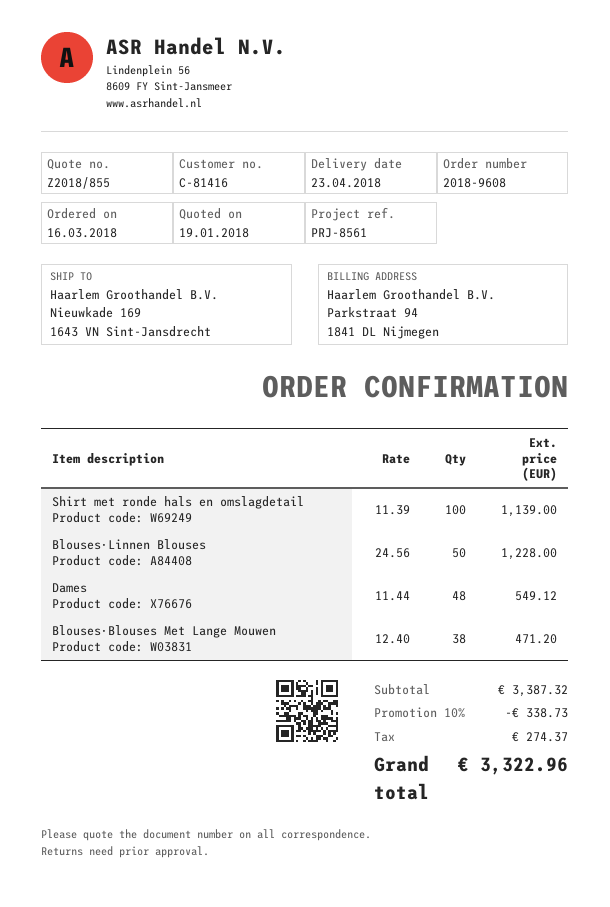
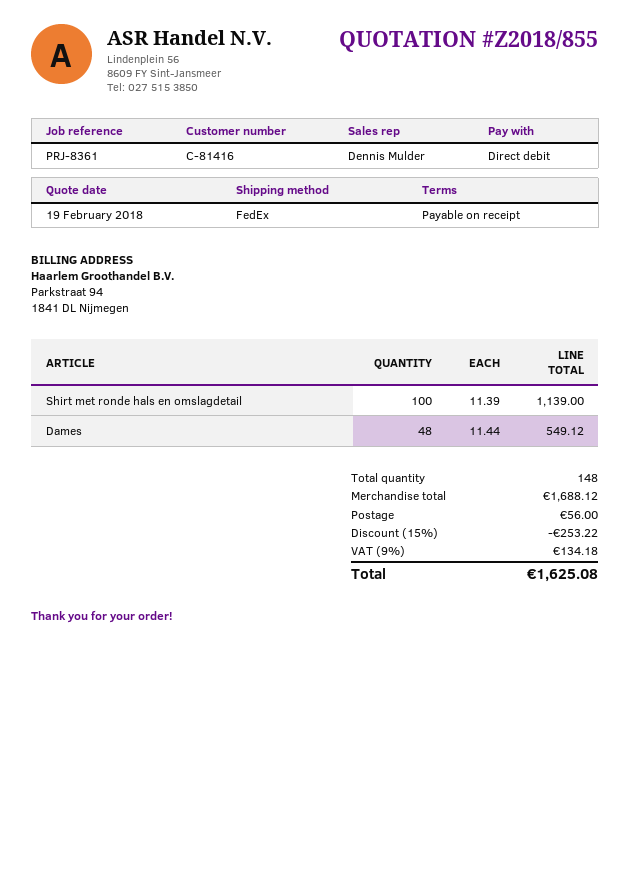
quote date: 2018-01-19 -> 2018-02-19
reference: PRJ-8561 -> PRJ-8361
Blouses·Linnen Blouses: 50 x 24.56 = 1228.00 -> none
Blouses·Blouses Met Lange Mouwen: 38 x 12.40 = 471.20 -> none
subtotal: 3387.32 -> 1688.12
discount: 10% = 338.73 -> 15% = 253.22
shipping: none -> 56.00
tax: 274.37 -> 134.18
total: 3322.96 -> 1625.08

